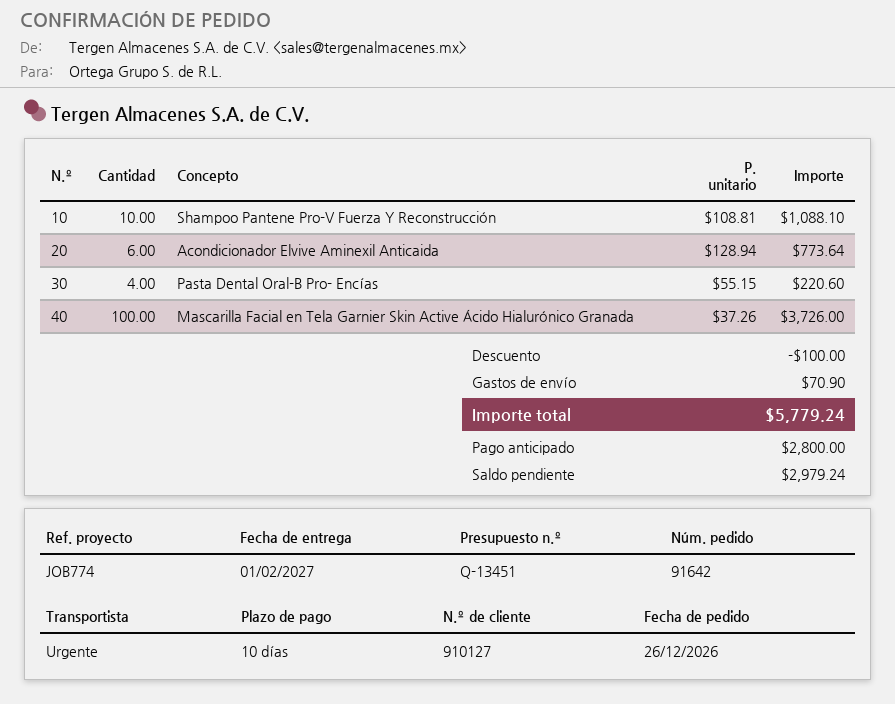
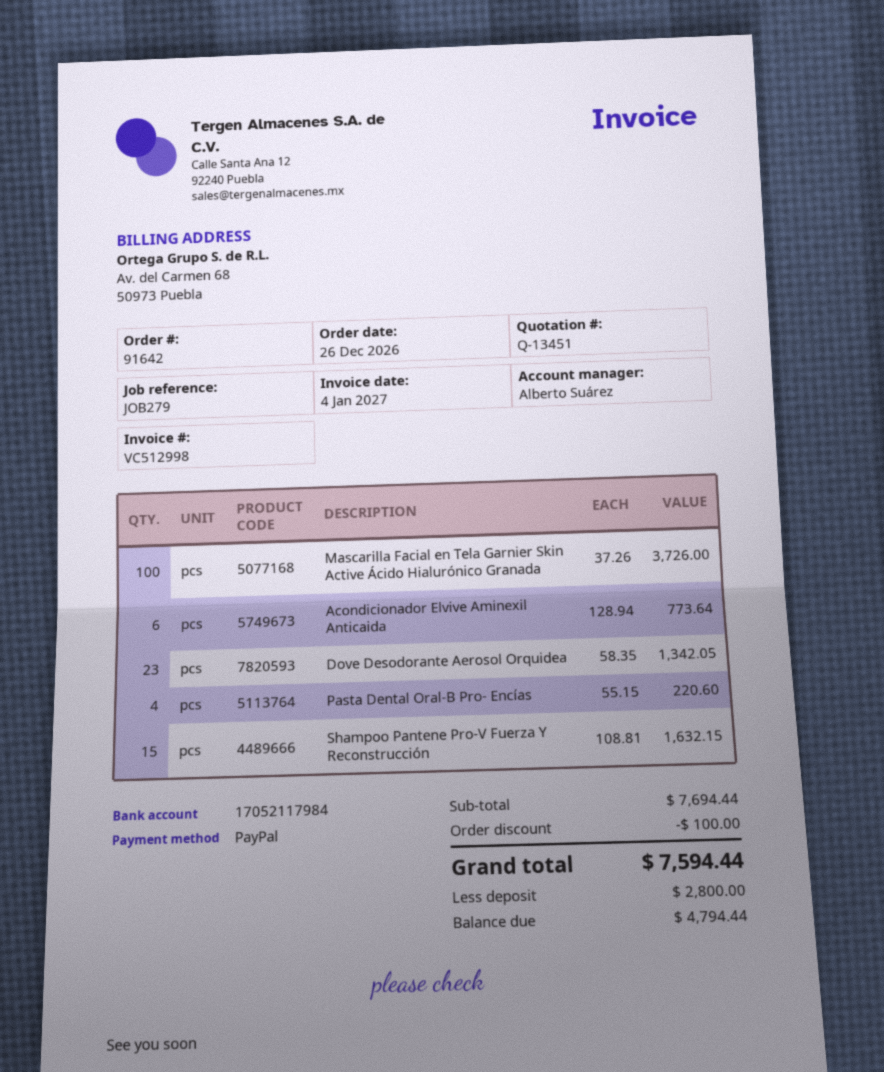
reference: JOB774 -> JOB279
Shampoo Pantene Pro-V Fuerza Y Reconstrucción: 10 x 108.81 = 1088.10 -> 15 x 108.81 = 1632.15
Dove Desodorante Aerosol Orquidea: none -> 23 x 58.35 = 1342.05
shipping: 70.90 -> none
total: 5779.24 -> 7594.44
balance: 2979.24 -> 4794.44

